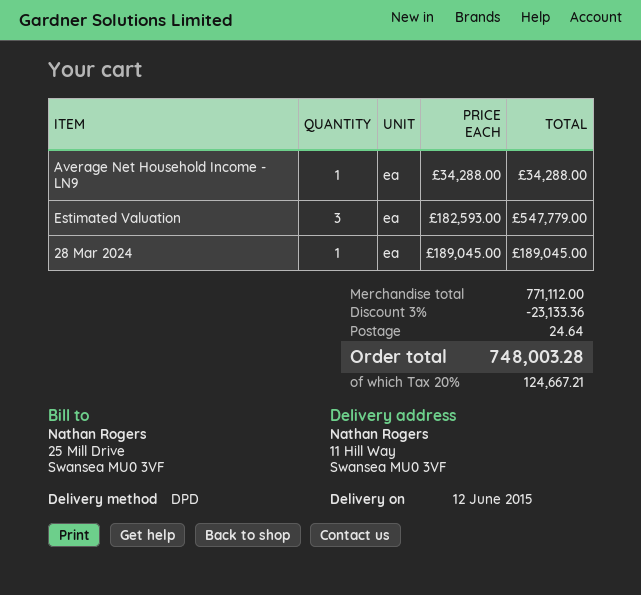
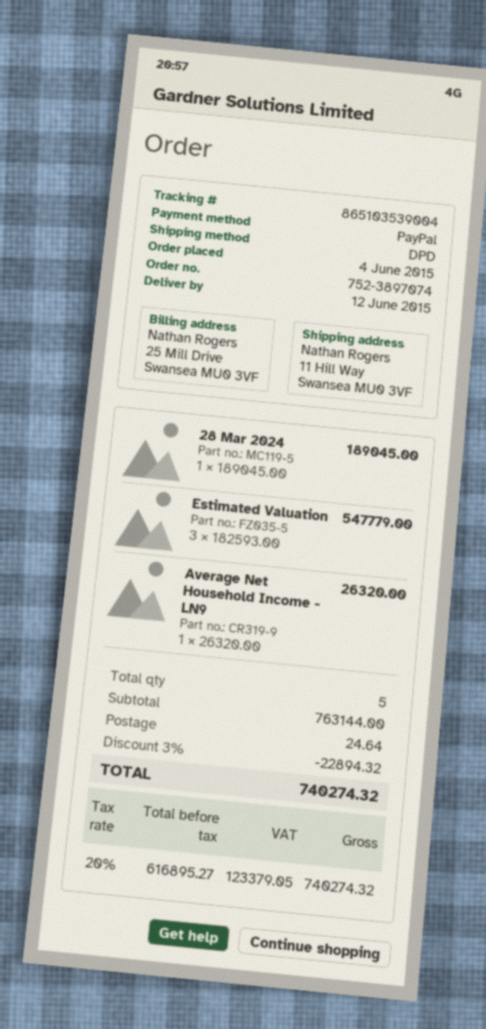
Average Net Household Income - LN9: 1 x 34288.00 = 34288.00 -> 1 x 26320.00 = 26320.00
subtotal: 771112.00 -> 763144.00
discount: 3% = 23133.36 -> 3% = 22894.32
tax: 20% = 124667.21 -> 20% = 123379.05
total: 748003.28 -> 740274.32

